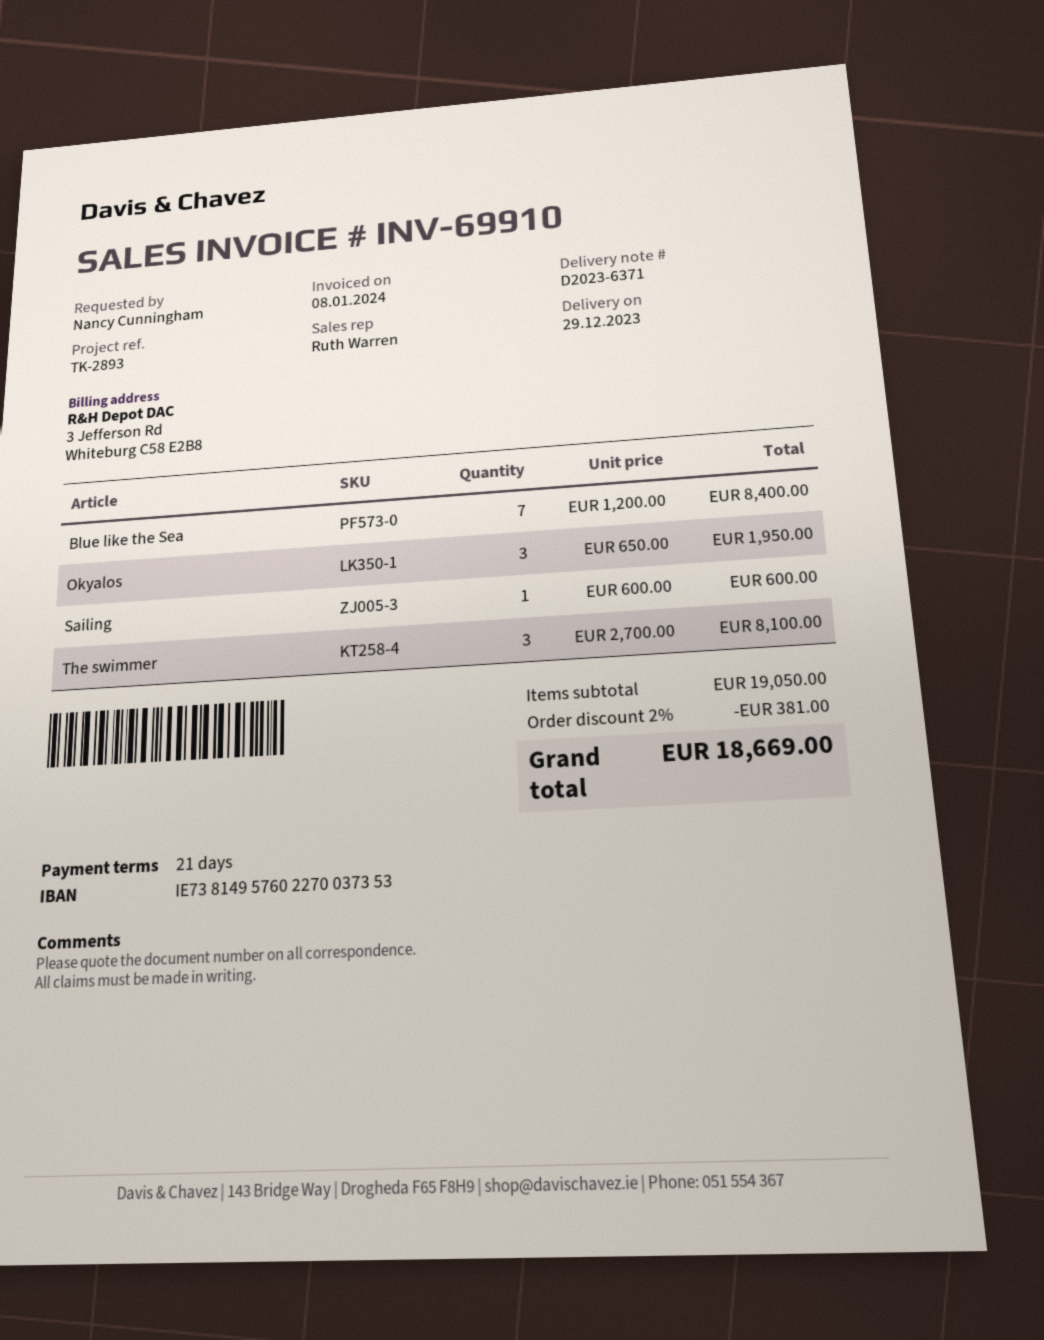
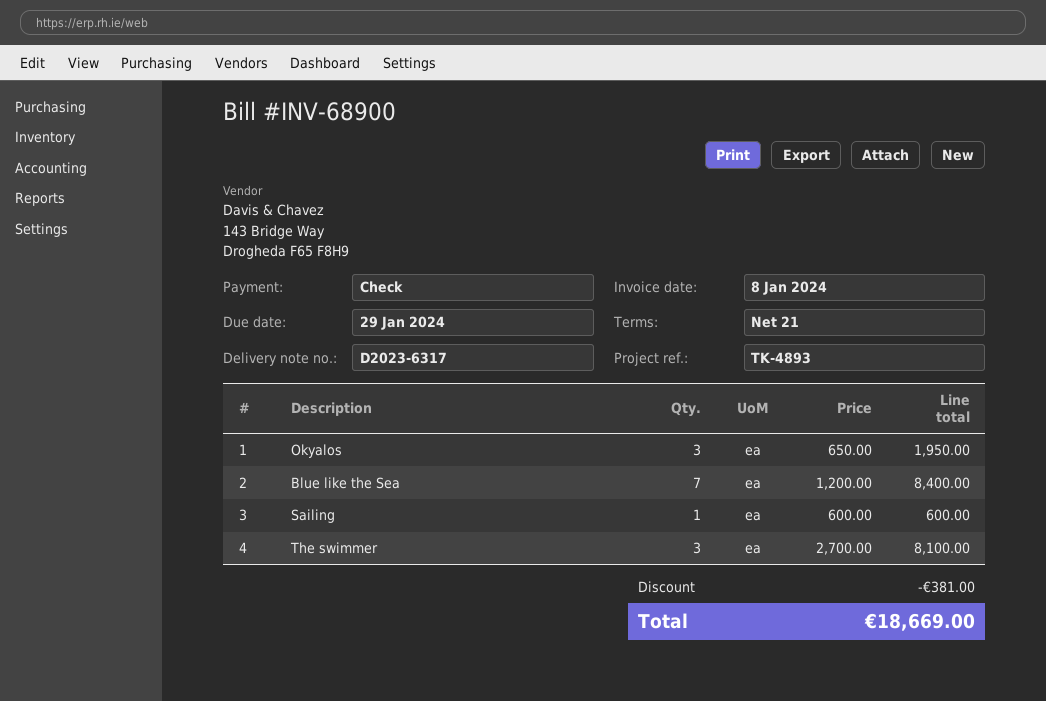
delivery note number: D2023-6371 -> D2023-6317
invoice number: INV-69910 -> INV-68900
reference: TK-2893 -> TK-4893

